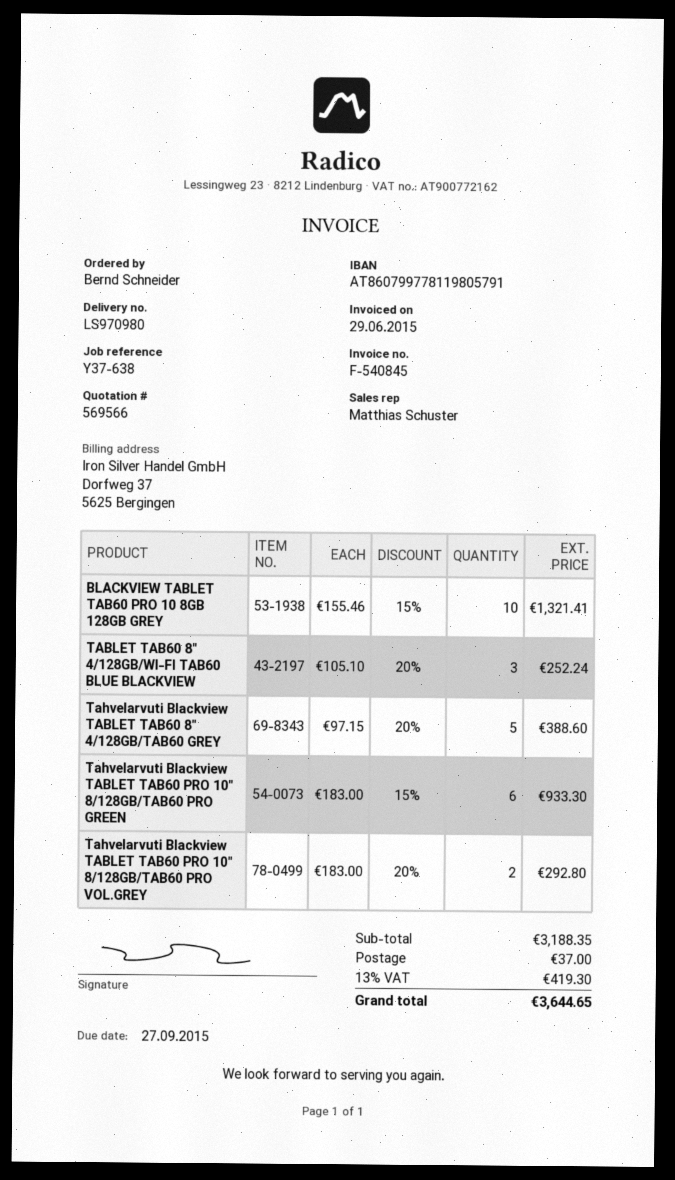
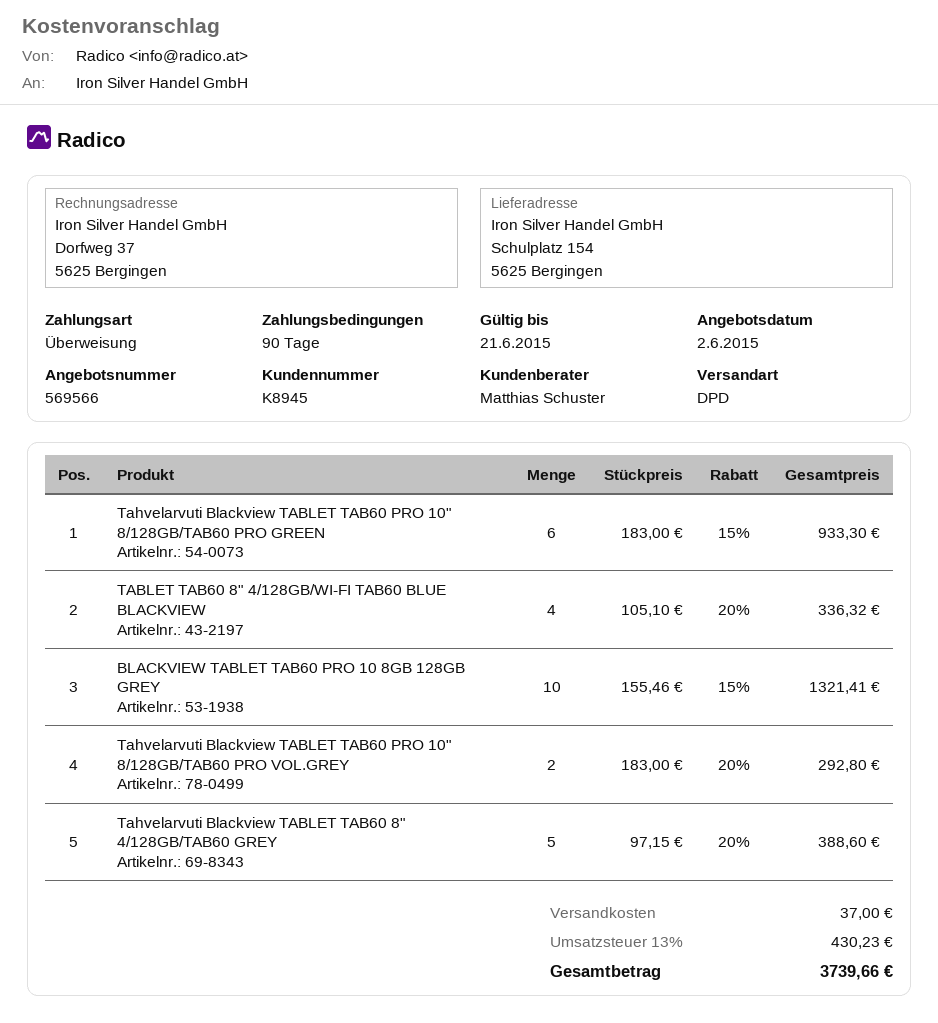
TABLET TAB60 8" 4/128GB/WI-FI TAB60 BLUE BLACKVIEW: 3 x 105.10 - 20% = 252.24 -> 4 x 105.10 - 20% = 336.32
tax: 13% = 419.30 -> 13% = 430.23
total: 3644.65 -> 3739.66

